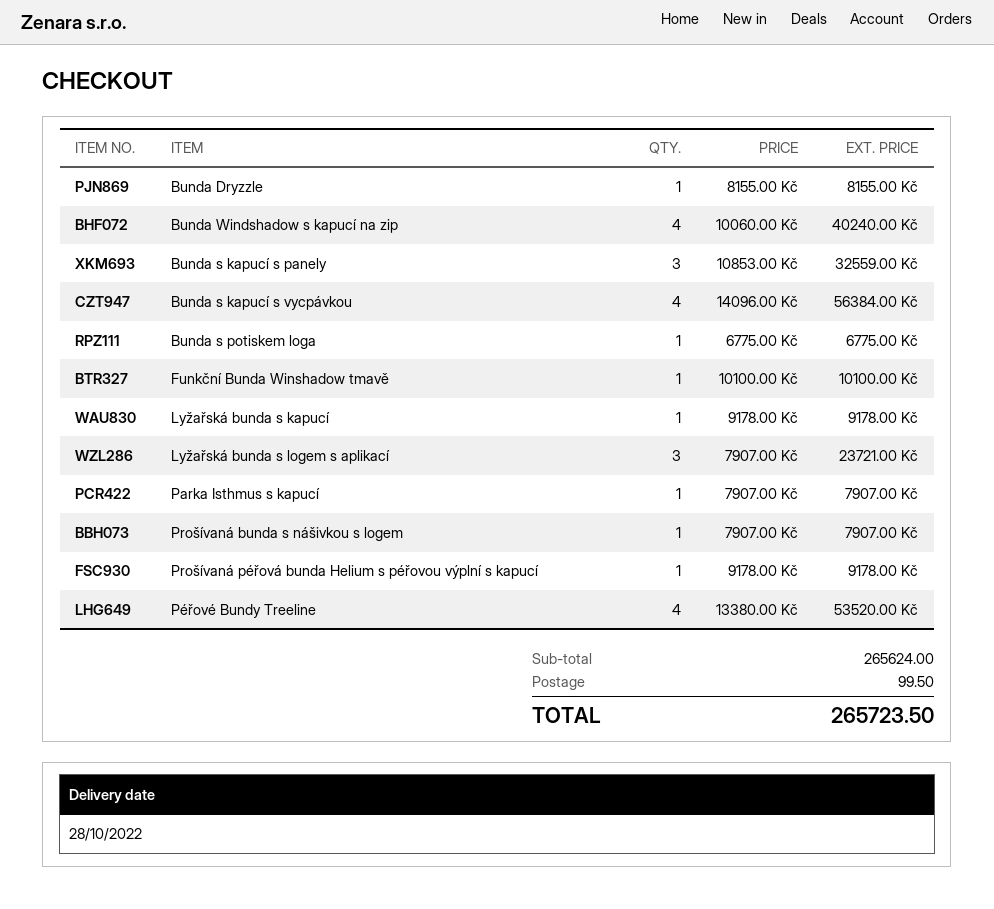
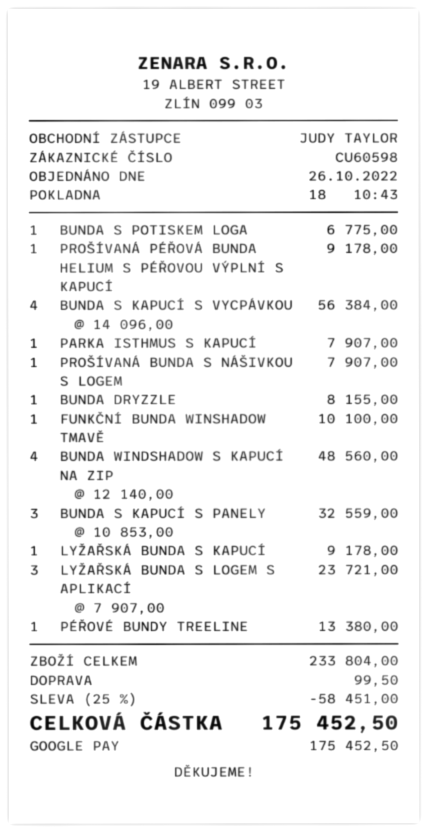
Bunda Windshadow s kapucí na zip: 4 x 10060.00 = 40240.00 -> 4 x 12140.00 = 48560.00
Péřové Bundy Treeline: 4 x 13380.00 = 53520.00 -> 1 x 13380.00 = 13380.00
subtotal: 265624.00 -> 233804.00
discount: none -> 25% = 58451.00
total: 265723.50 -> 175452.50

